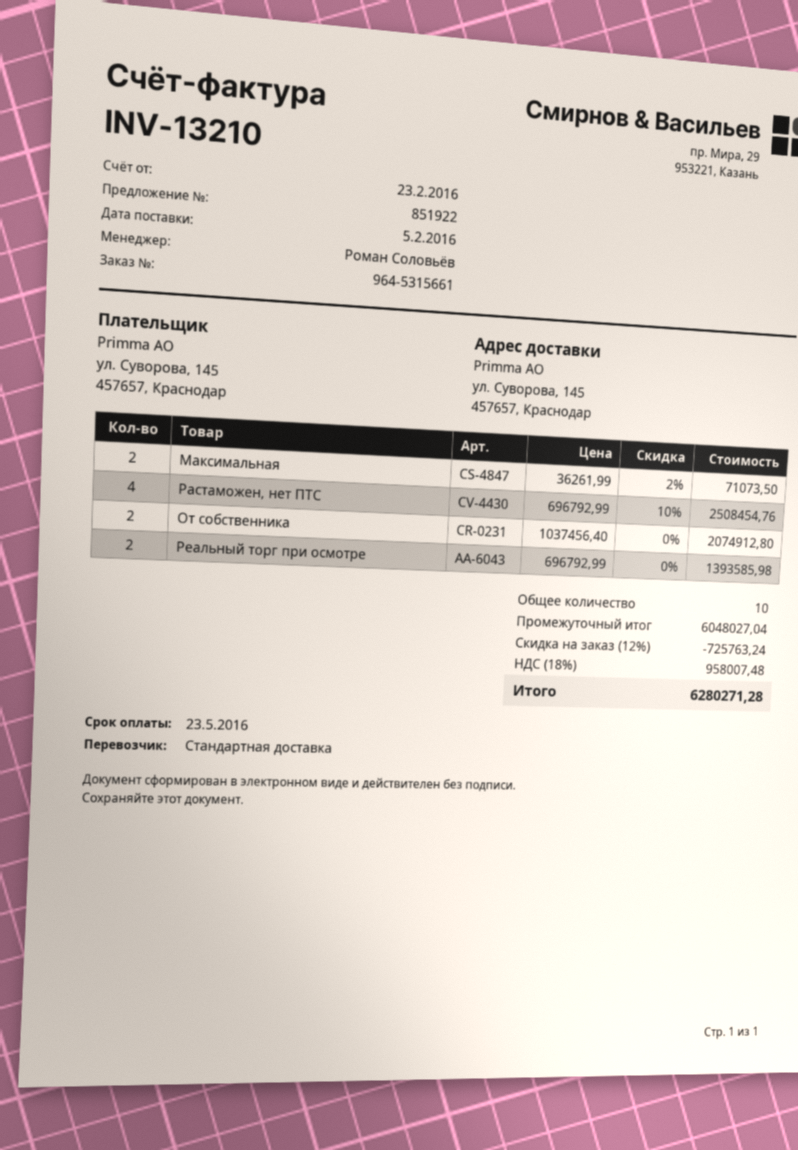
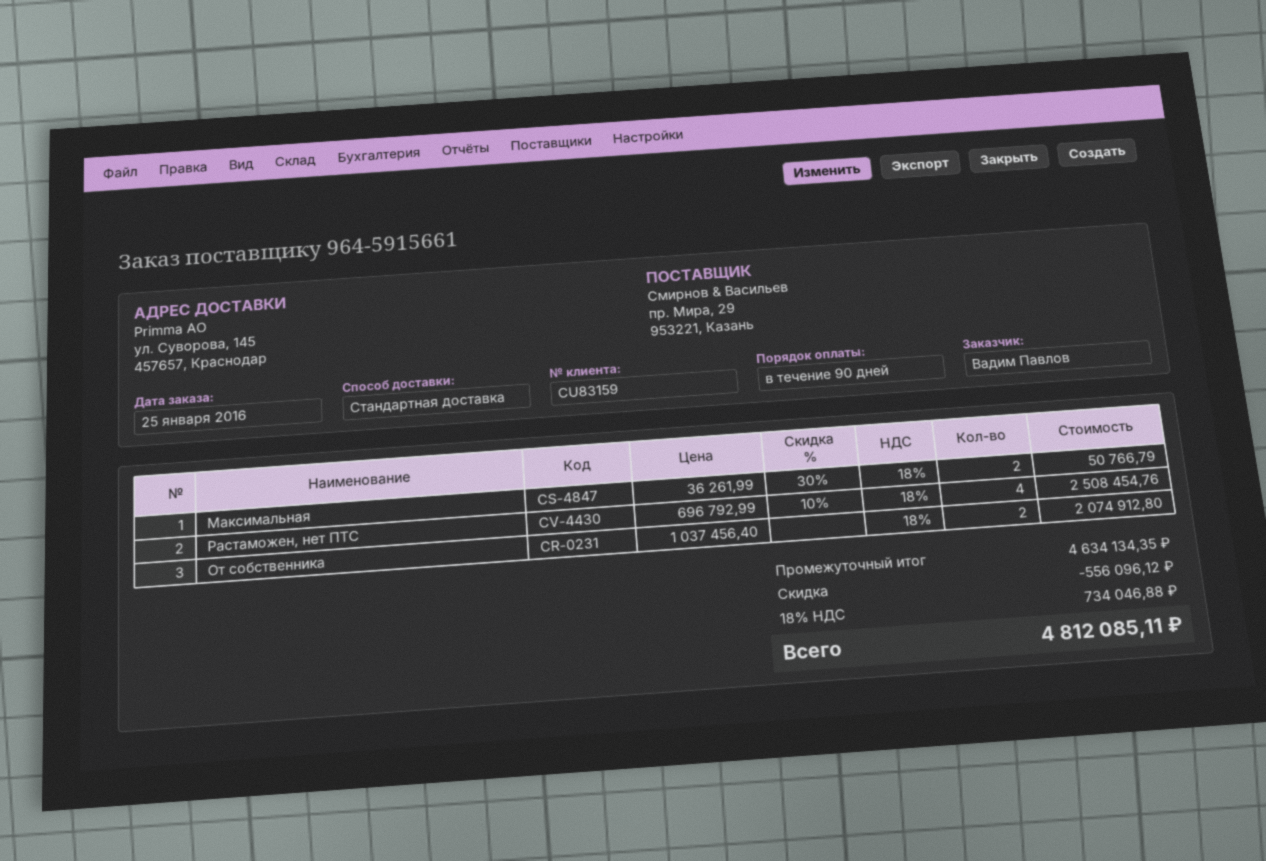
order number: 964-5315661 -> 964-5915661
Максимальная: 2 x 36261.99 - 2% = 71073.50 -> 2 x 36261.99 - 30% = 50766.79
Реальный торг при осмотре: 2 x 696792.99 = 1393585.98 -> none
subtotal: 6048027.04 -> 4634134.35
discount: 725763.24 -> 556096.12
tax: 18% = 958007.48 -> 18% = 734046.88
total: 6280271.28 -> 4812085.11

